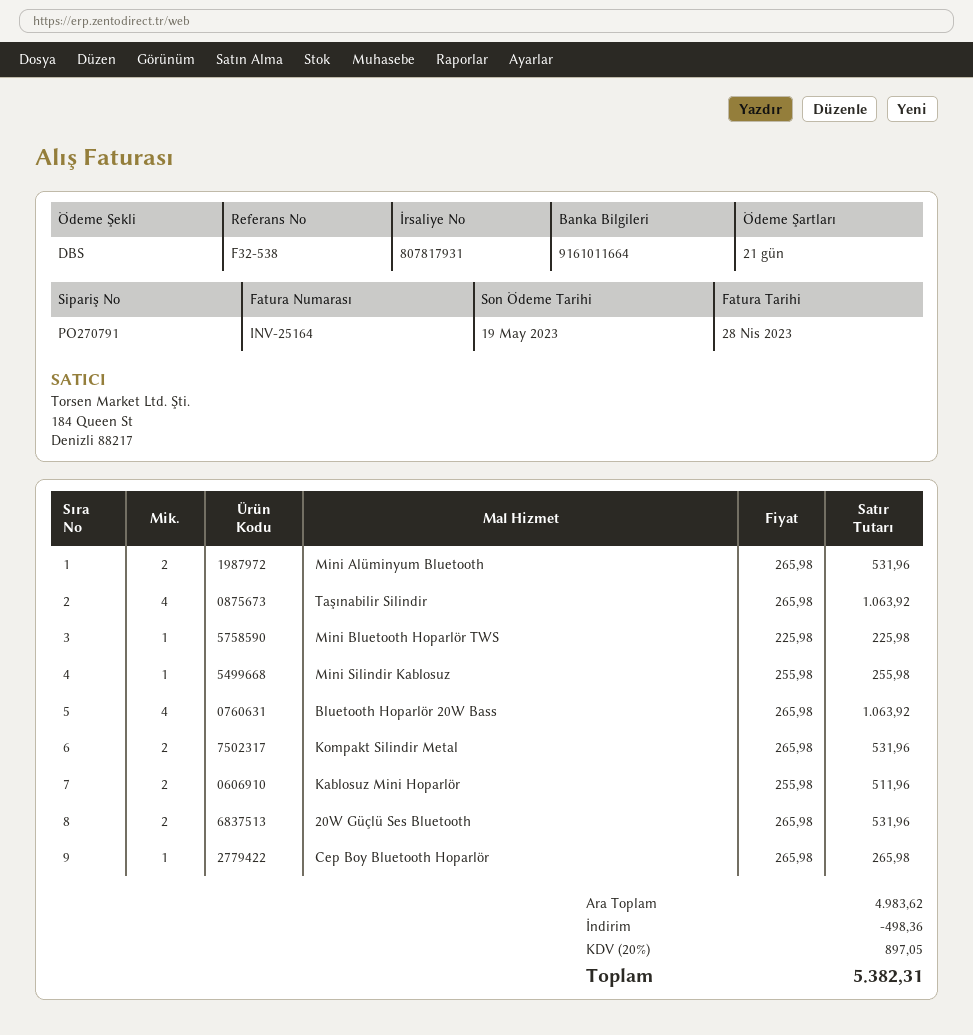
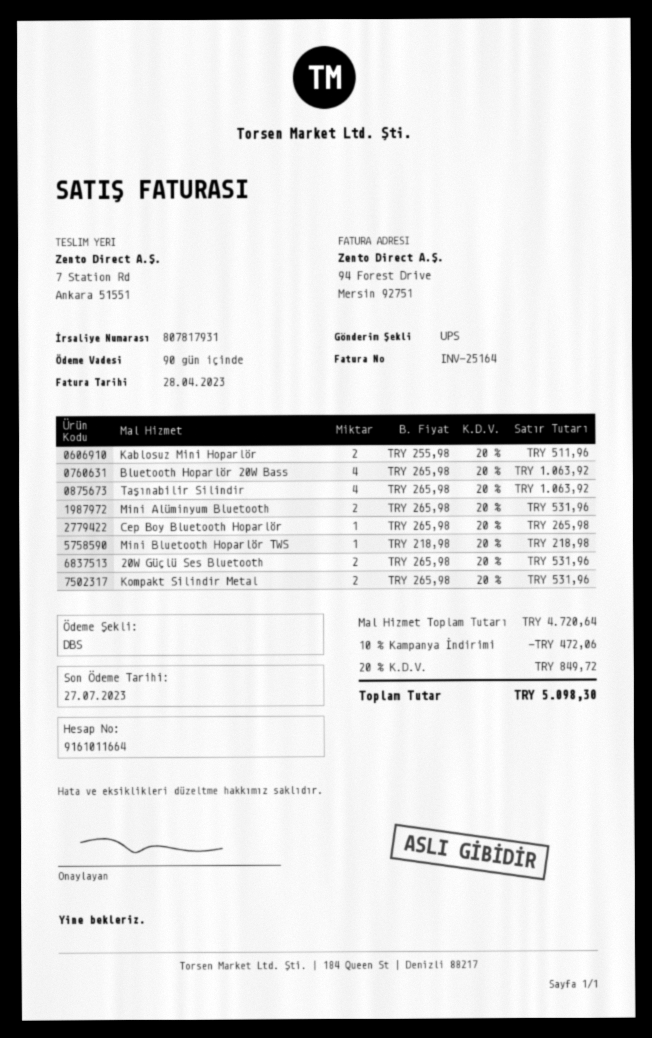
payment terms: 21 days -> 90 days
due date: 2023-05-19 -> 2023-07-27
Mini Bluetooth Hoparlör TWS: 1 x 225.98 = 225.98 -> 1 x 218.98 = 218.98
Mini Silindir Kablosuz: 1 x 255.98 = 255.98 -> none
subtotal: 4983.62 -> 4720.64
discount: 498.36 -> 472.06
tax: 20% = 897.05 -> 20% = 849.72
total: 5382.31 -> 5098.30

